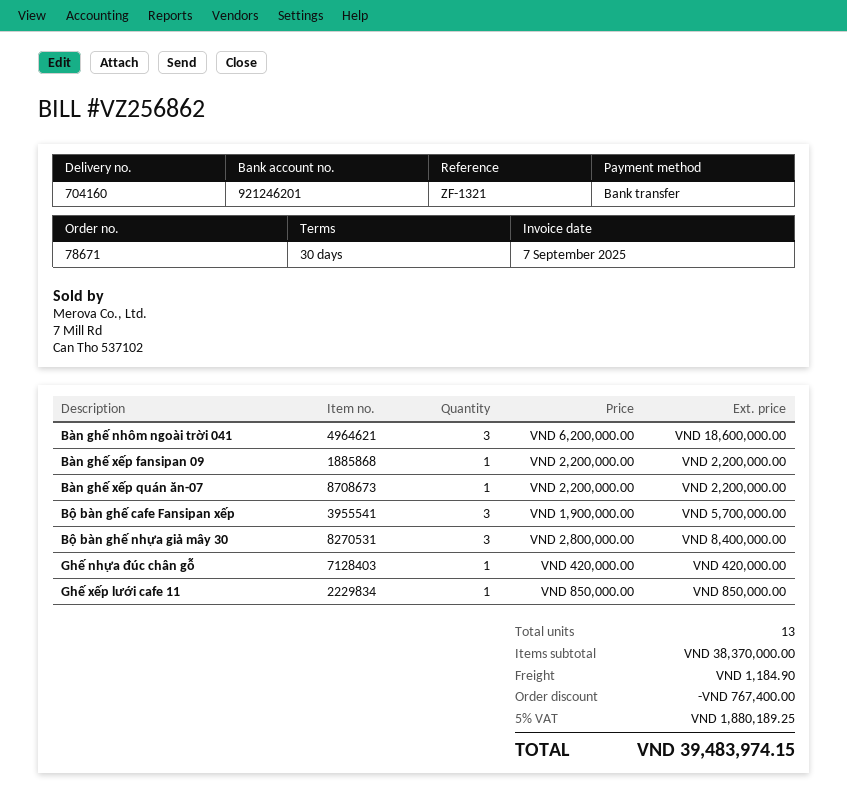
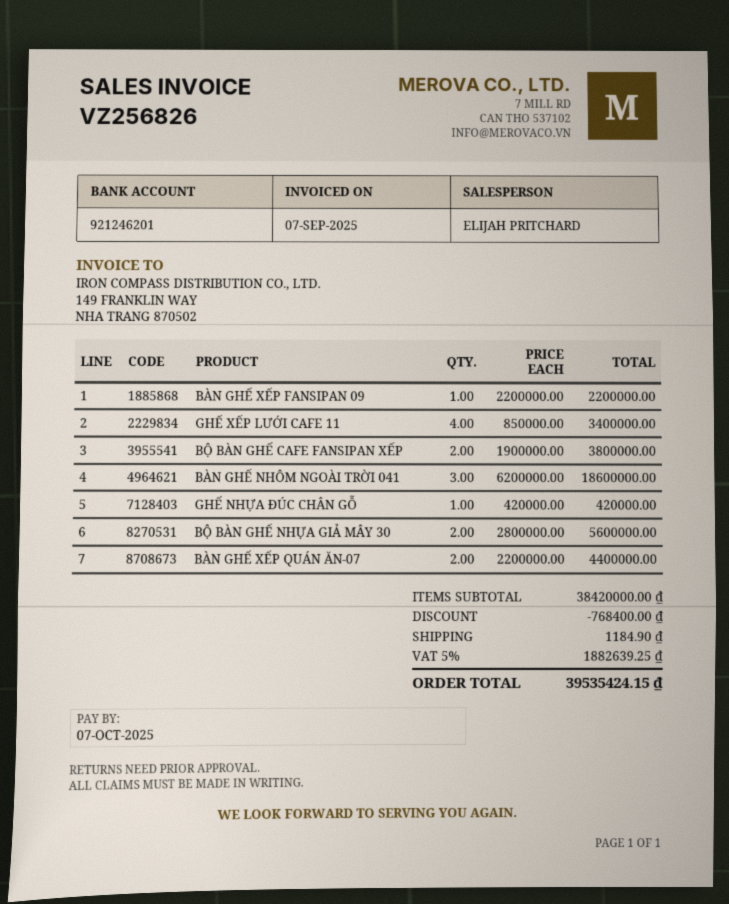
invoice number: VZ256862 -> VZ256826
Bàn ghế xếp quán ăn-07: 1 x 2200000.00 = 2200000.00 -> 2 x 2200000.00 = 4400000.00
Bộ bàn ghế cafe Fansipan xếp: 3 x 1900000.00 = 5700000.00 -> 2 x 1900000.00 = 3800000.00
Bộ bàn ghế nhựa giả mây 30: 3 x 2800000.00 = 8400000.00 -> 2 x 2800000.00 = 5600000.00
Ghế xếp lưới cafe 11: 1 x 850000.00 = 850000.00 -> 4 x 850000.00 = 3400000.00
subtotal: 38370000.00 -> 38420000.00
discount: 767400.00 -> 768400.00
tax: 5% = 1880189.25 -> 5% = 1882639.25
total: 39483974.15 -> 39535424.15

